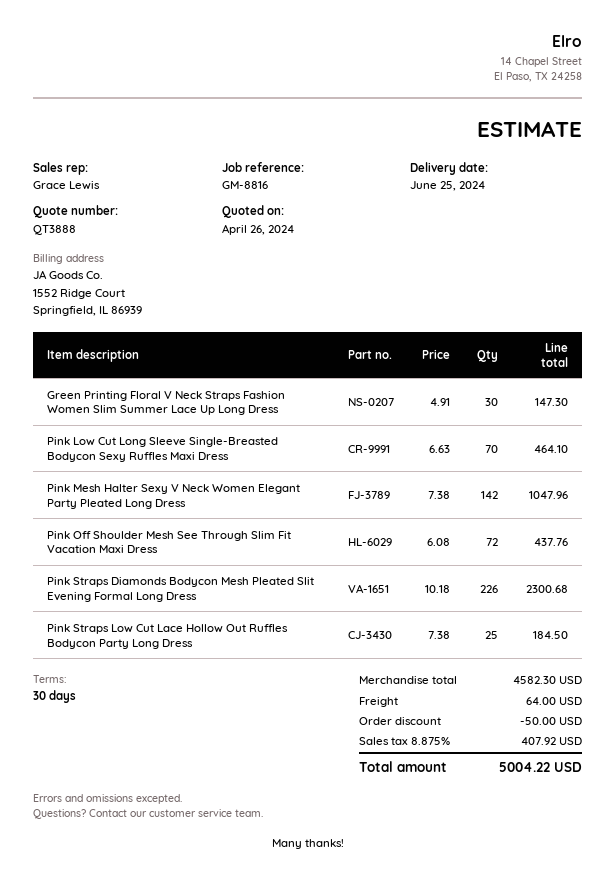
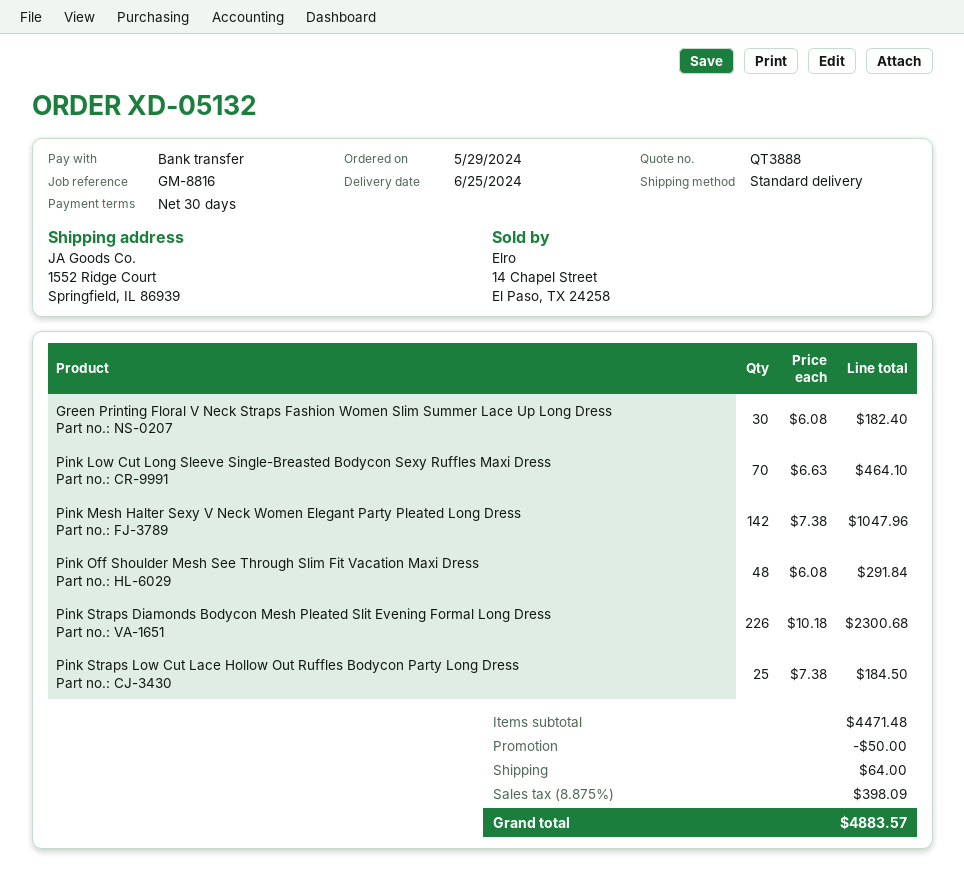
Green Printing Floral V Neck Straps Fashion Women Slim Summer Lace Up Long Dress: 30 x 4.91 = 147.30 -> 30 x 6.08 = 182.40
Pink Off Shoulder Mesh See Through Slim Fit Vacation Maxi Dress: 72 x 6.08 = 437.76 -> 48 x 6.08 = 291.84
subtotal: 4582.30 -> 4471.48
tax: 8.875% = 407.92 -> 8.875% = 398.09
total: 5004.22 -> 4883.57

